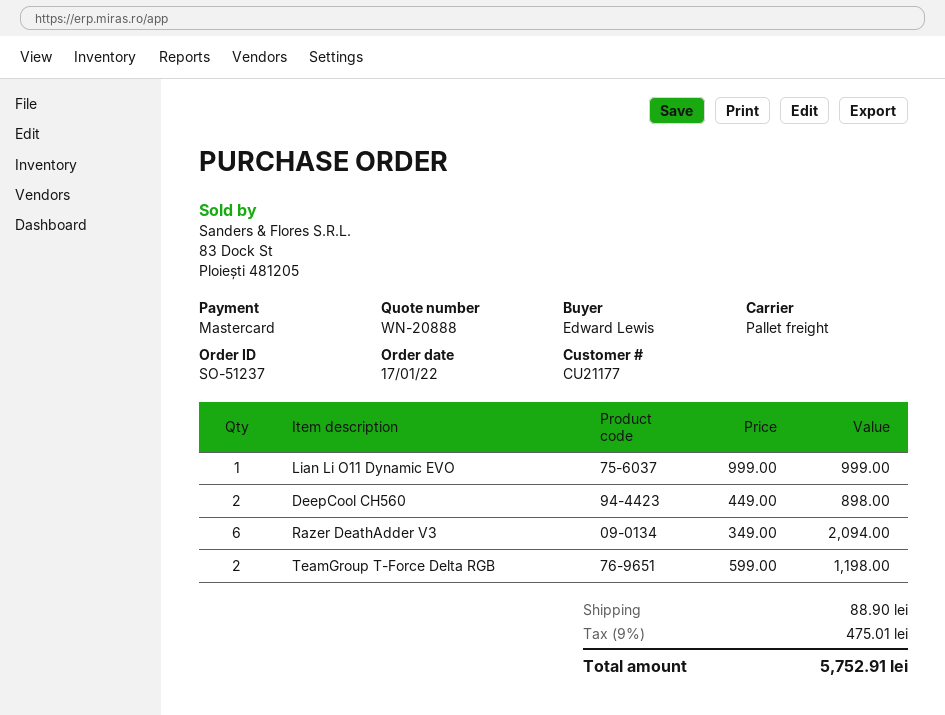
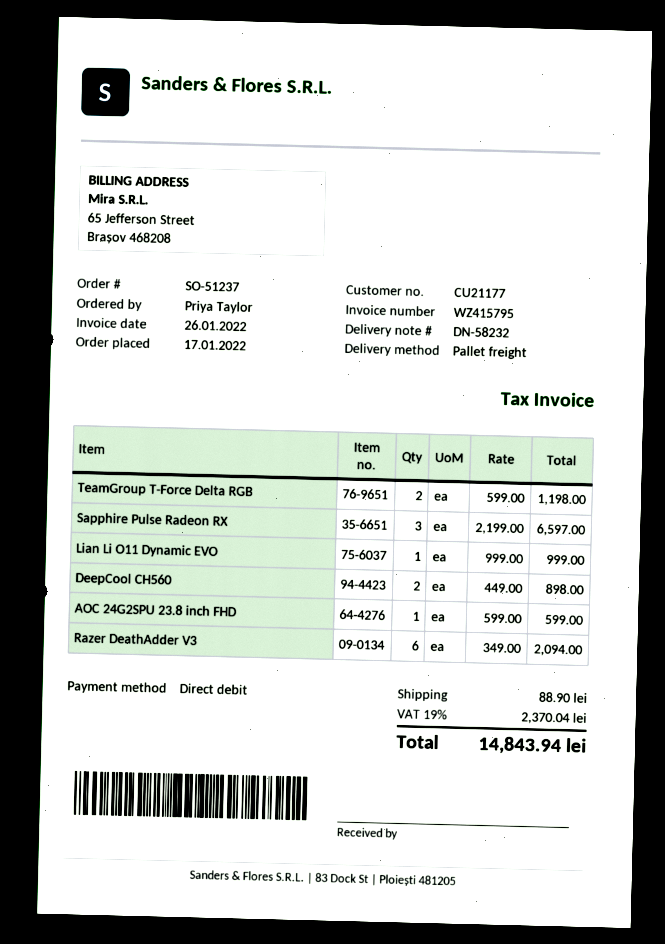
ordered by: Edward Lewis -> Priya Taylor
payment method: Mastercard -> direct debit
Sapphire Pulse Radeon RX: none -> 3 x 2199.00 = 6597.00
AOC 24G2SPU 23.8 inch FHD: none -> 1 x 599.00 = 599.00
tax: 9% = 475.01 -> 19% = 2370.04
total: 5752.91 -> 14843.94

